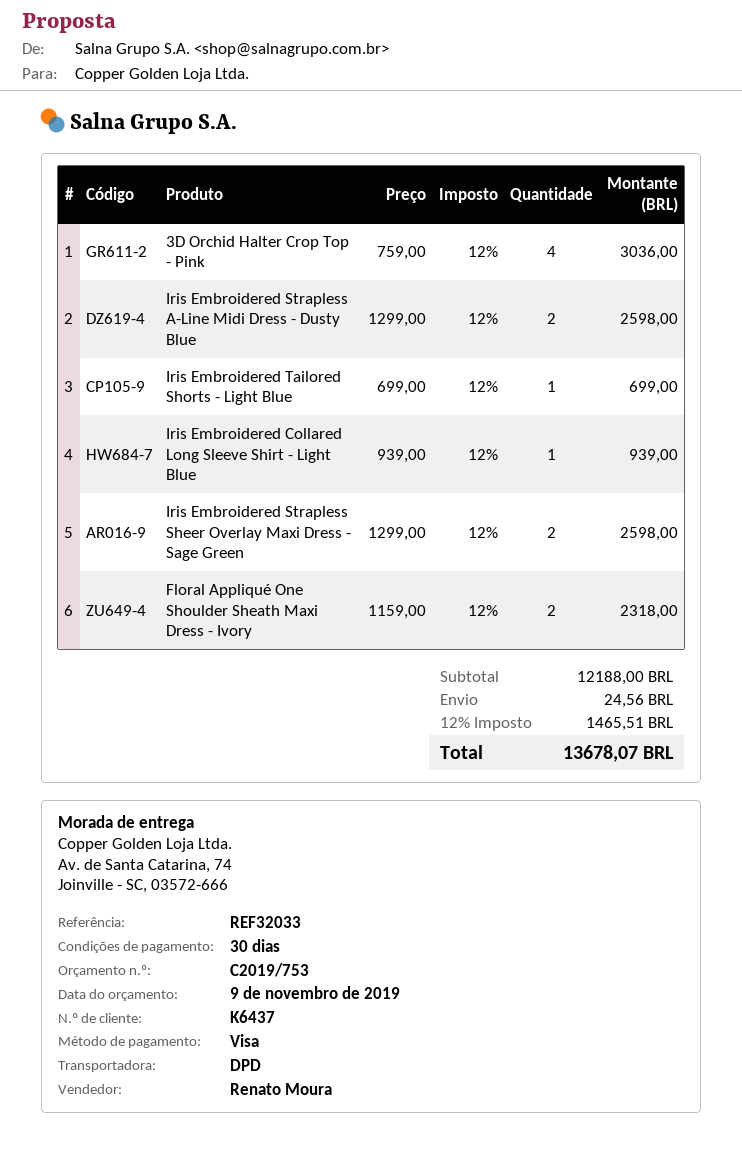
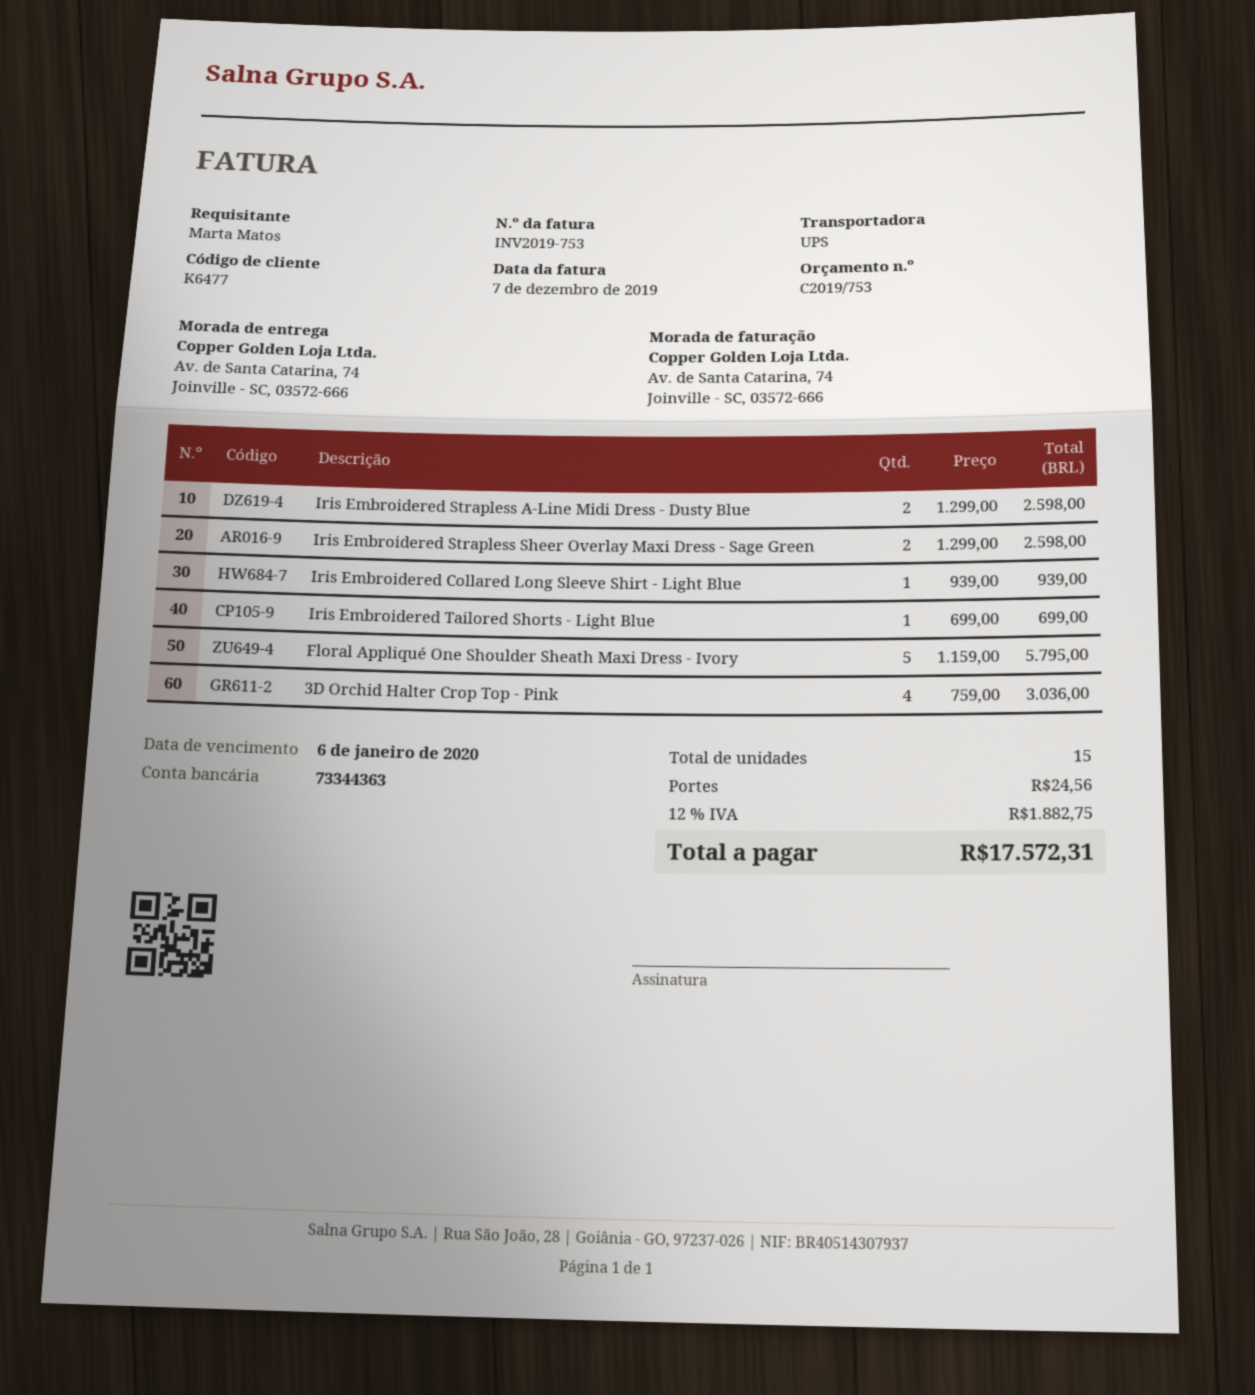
customer number: K6437 -> K6477
shipping method: DPD -> UPS
Floral Appliqué One Shoulder Sheath Maxi Dress - Ivory: 2 x 1159.00 = 2318.00 -> 5 x 1159.00 = 5795.00
tax: 12% = 1465.51 -> 12% = 1882.75
total: 13678.07 -> 17572.31

